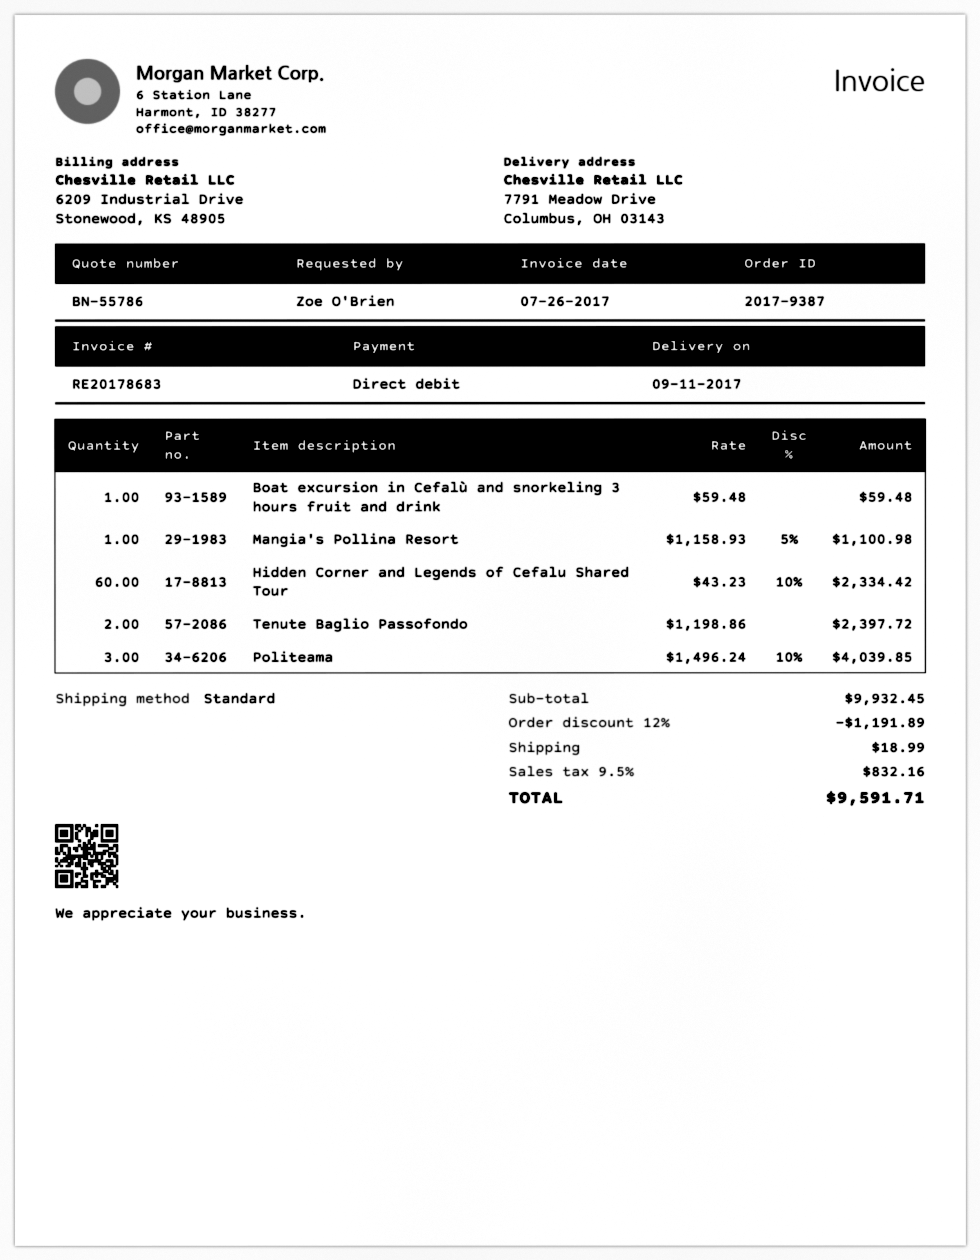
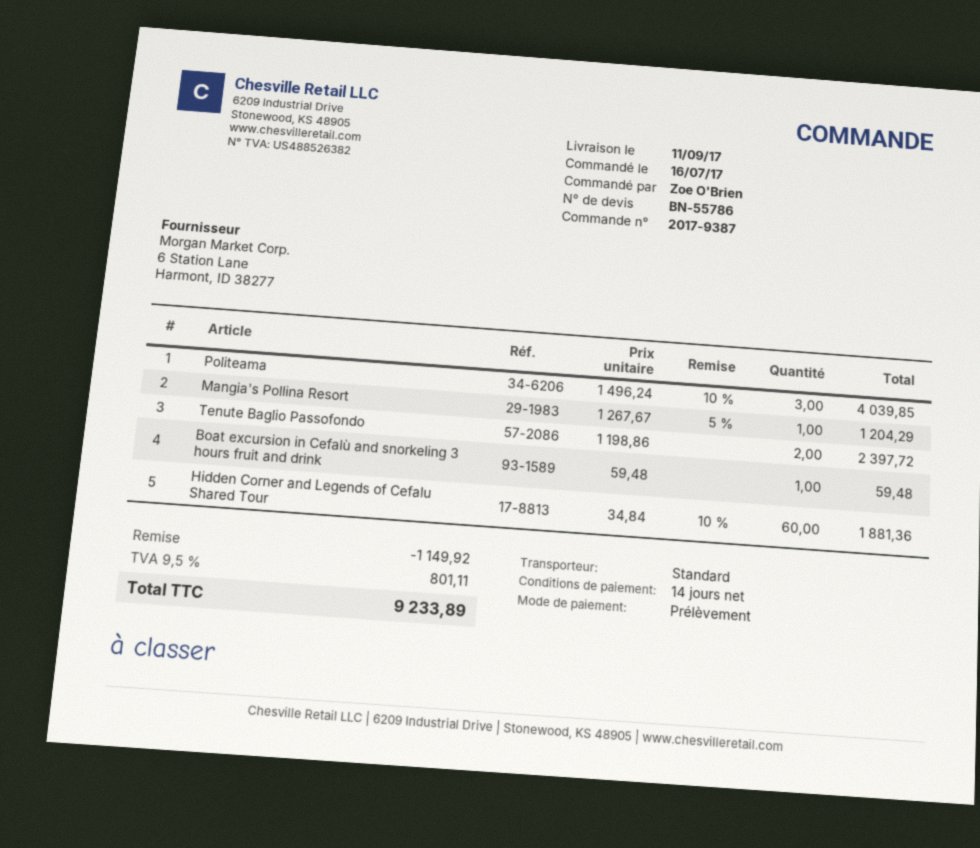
Mangia's Pollina Resort: 1 x 1158.93 - 5% = 1100.98 -> 1 x 1267.67 - 5% = 1204.29
Hidden Corner and Legends of Cefalu Shared Tour: 60 x 43.23 - 10% = 2334.42 -> 60 x 34.84 - 10% = 1881.36
discount: 1191.89 -> 1149.92
shipping: 18.99 -> none
tax: 9.5% = 832.16 -> 9.5% = 801.11
total: 9591.71 -> 9233.89

